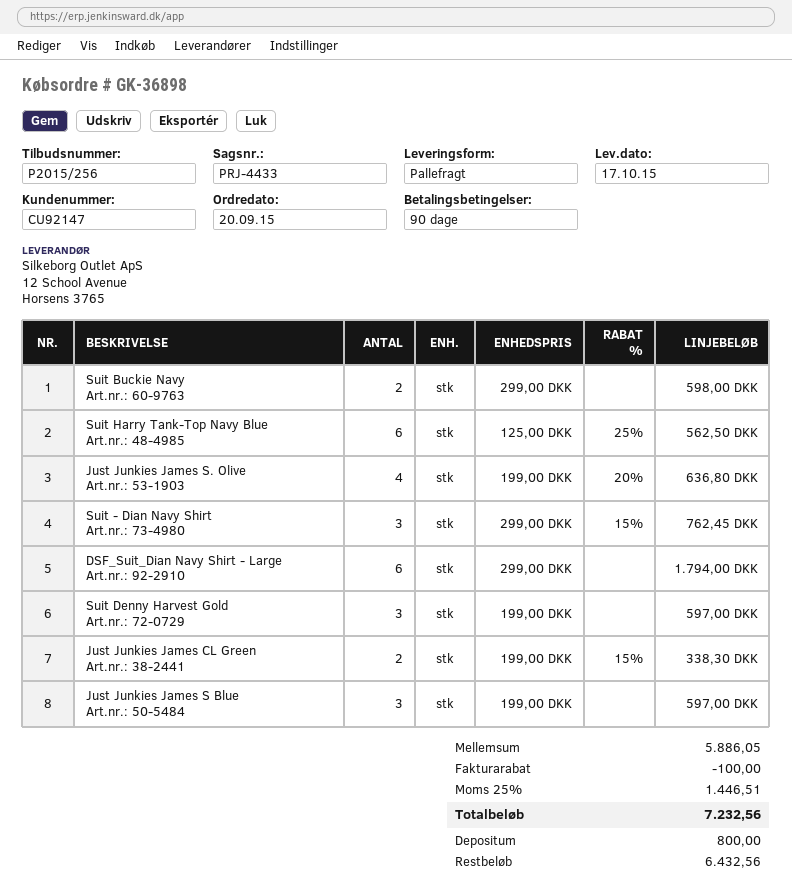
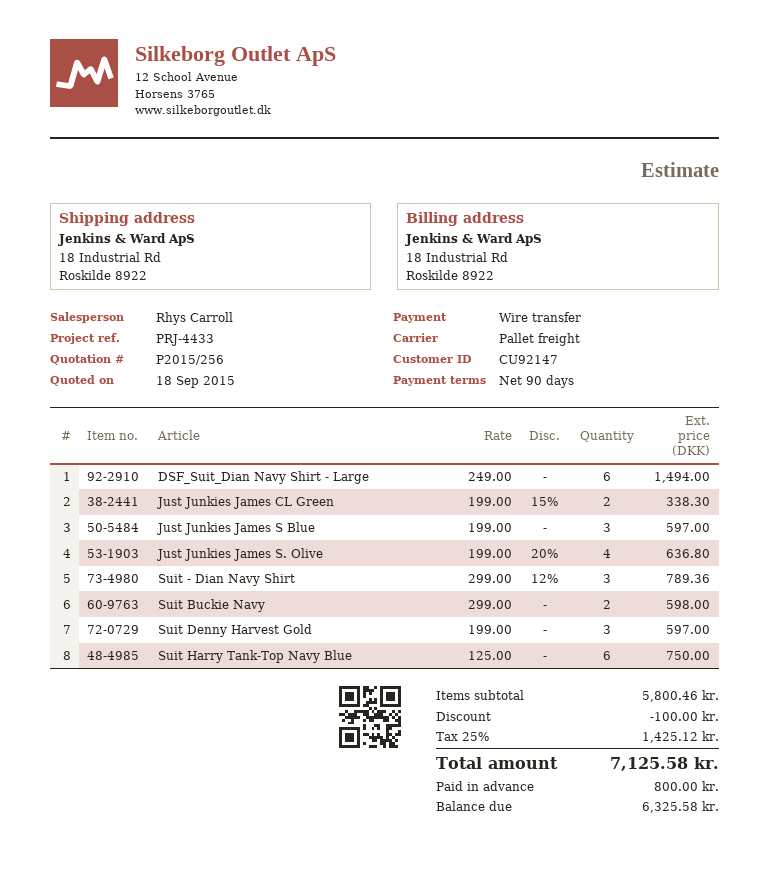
Suit Harry Tank-Top Navy Blue: 6 x 125.00 - 25% = 562.50 -> 6 x 125.00 = 750.00
Suit - Dian Navy Shirt: 3 x 299.00 - 15% = 762.45 -> 3 x 299.00 - 12% = 789.36
DSF_Suit_Dian Navy Shirt - Large: 6 x 299.00 = 1794.00 -> 6 x 249.00 = 1494.00
subtotal: 5886.05 -> 5800.46
tax: 25% = 1446.51 -> 25% = 1425.12
total: 7232.56 -> 7125.58
balance: 6432.56 -> 6325.58

